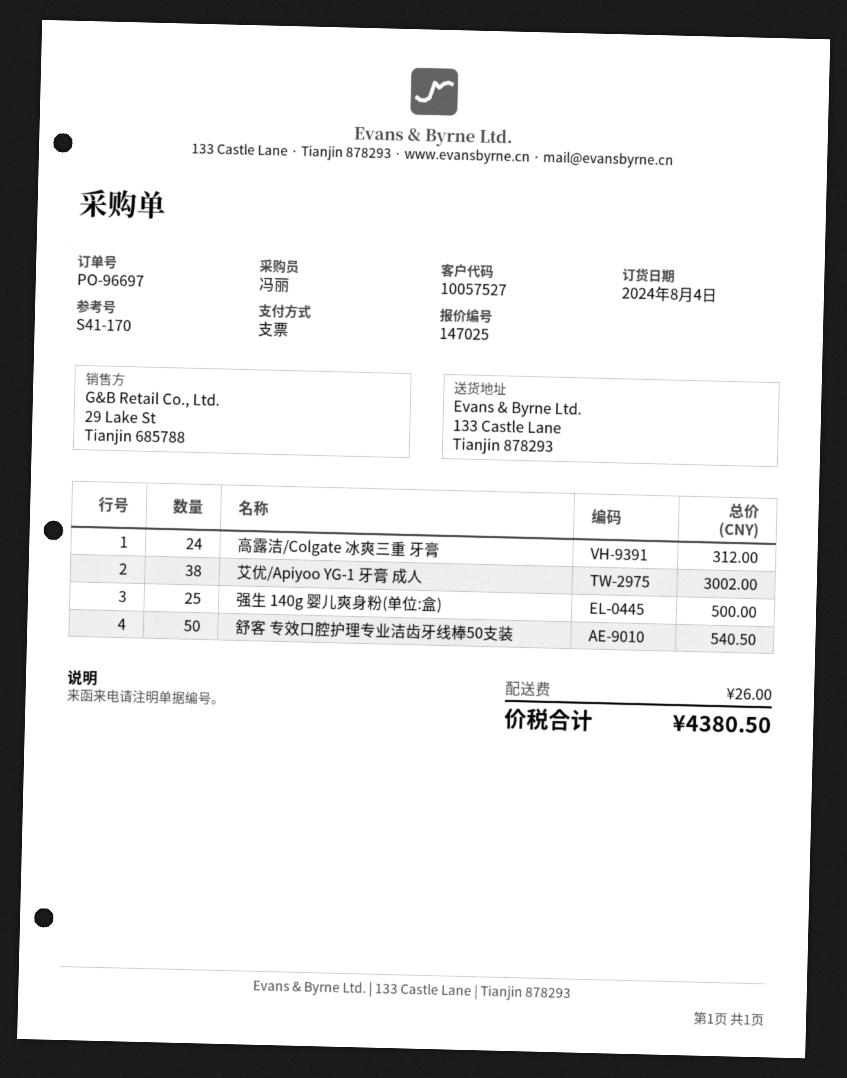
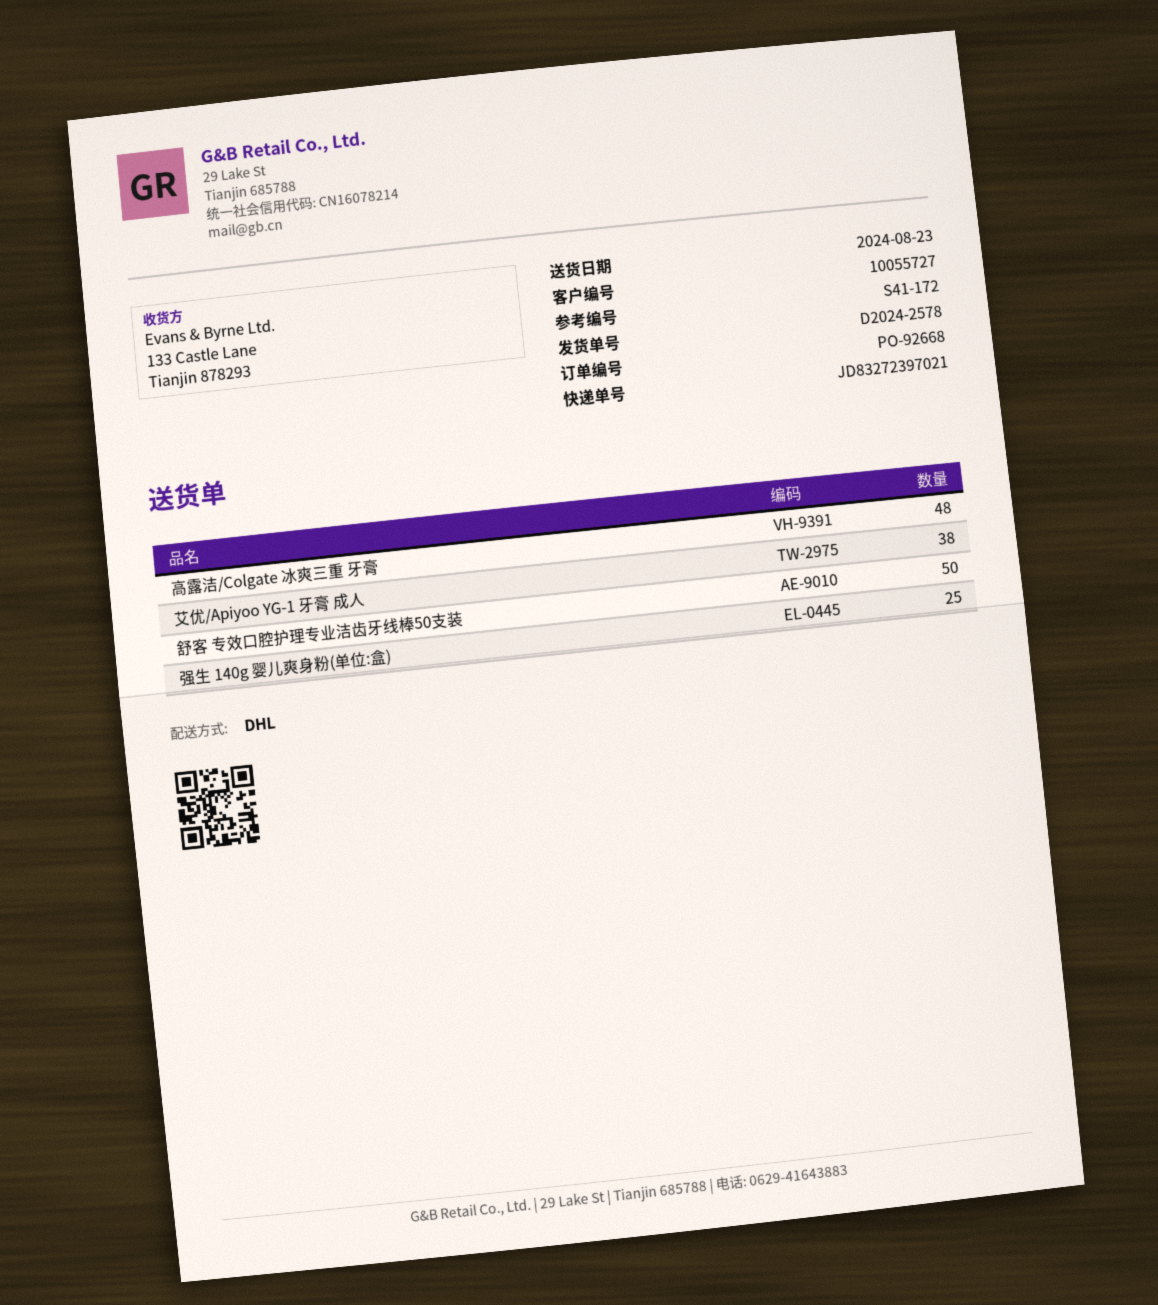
order number: PO-96697 -> PO-92668
customer number: 10057527 -> 10055727
reference: S41-170 -> S41-172
高露洁/Colgate 冰爽三重 牙膏: 24 -> 48

